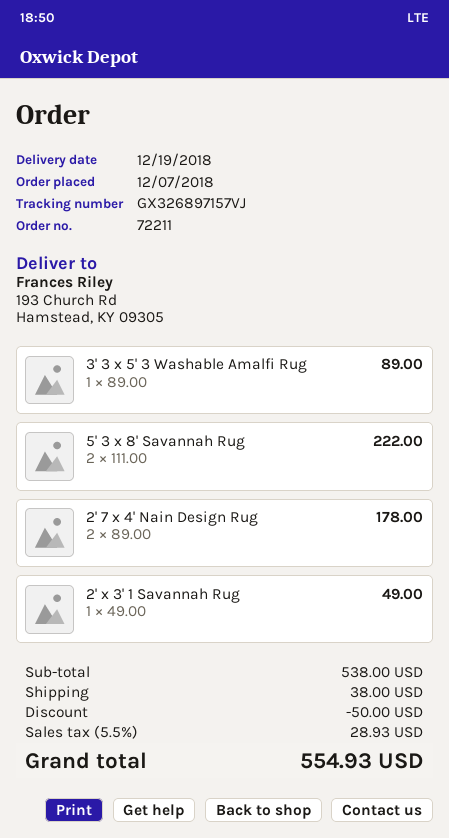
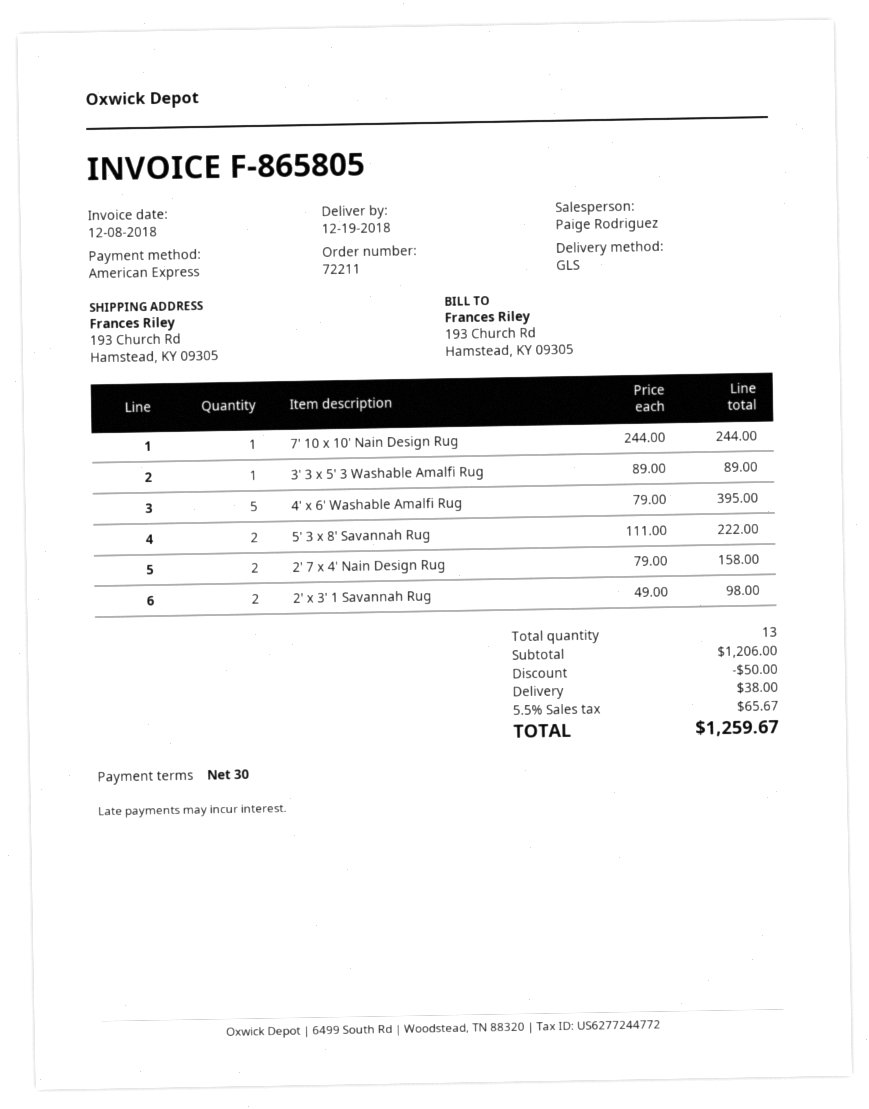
2' 7 x 4' Nain Design Rug: 2 x 89.00 = 178.00 -> 2 x 79.00 = 158.00
2' x 3' 1 Savannah Rug: 1 x 49.00 = 49.00 -> 2 x 49.00 = 98.00
7' 10 x 10' Nain Design Rug: none -> 1 x 244.00 = 244.00
4' x 6' Washable Amalfi Rug: none -> 5 x 79.00 = 395.00
subtotal: 538.00 -> 1206.00
tax: 5.5% = 28.93 -> 5.5% = 65.67
total: 554.93 -> 1259.67

